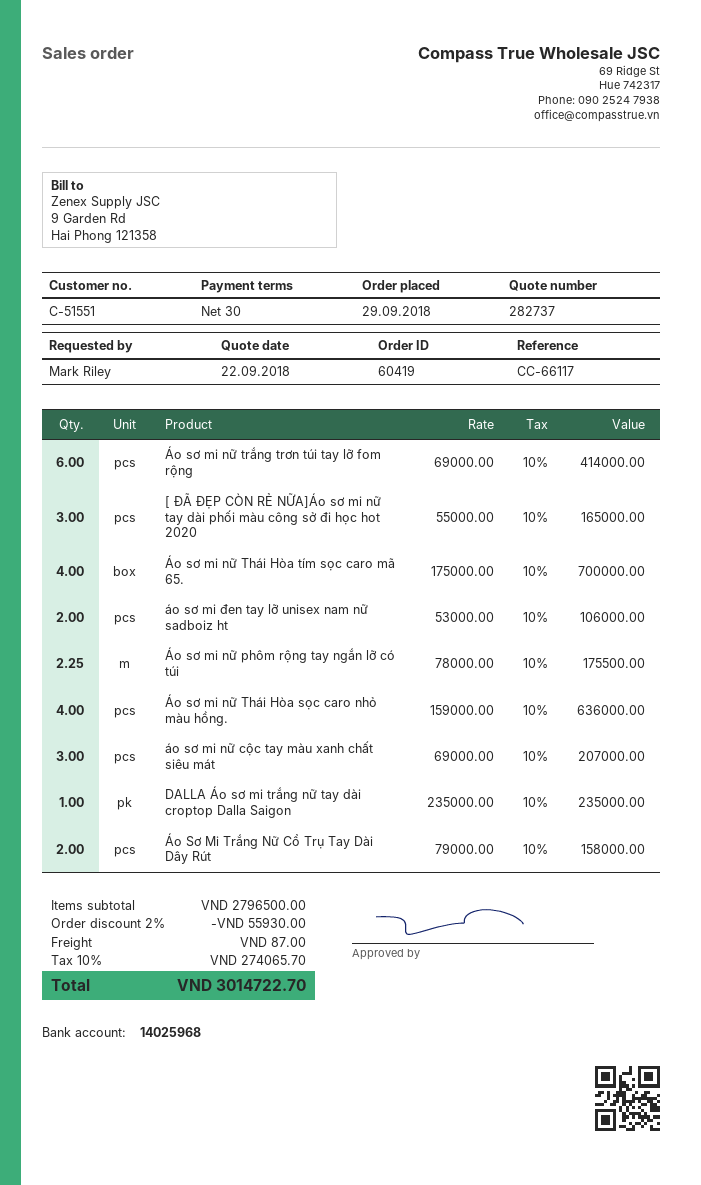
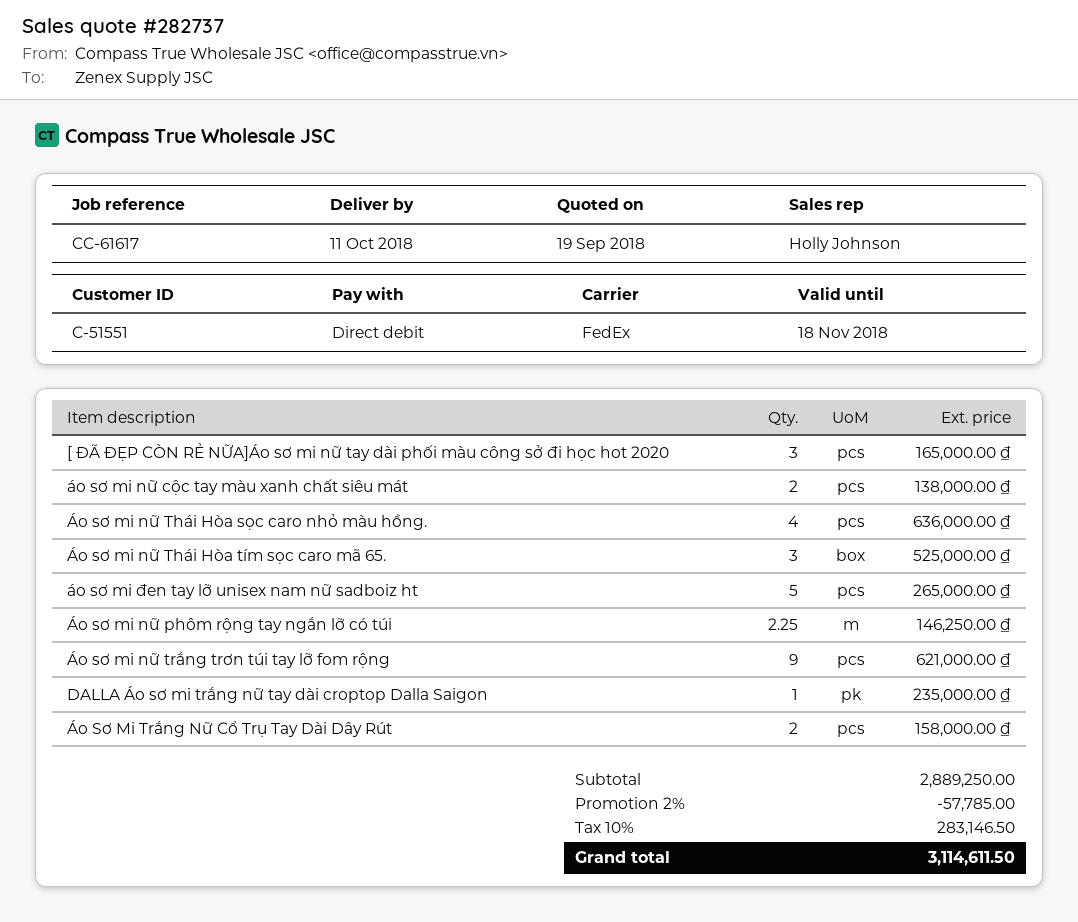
quote date: 2018-09-22 -> 2018-09-19
reference: CC-66117 -> CC-61617
Áo sơ mi nữ trắng trơn túi tay lỡ fom rộng: 6 for 414000.00 -> 9 for 621000.00
Áo sơ mi nữ Thái Hòa tím sọc caro mã 65.: 4 for 700000.00 -> 3 for 525000.00
áo sơ mi đen tay lỡ unisex nam nữ sadboiz ht: 2 for 106000.00 -> 5 for 265000.00
Áo sơ mi nữ phôm rộng tay ngắn lỡ có túi: 2.25 for 175500.00 -> 2.25 for 146250.00
áo sơ mi nữ cộc tay màu xanh chất siêu mát: 3 for 207000.00 -> 2 for 138000.00
subtotal: 2796500.00 -> 2889250.00
discount: 2% = 55930.00 -> 2% = 57785.00
shipping: 87.00 -> none
tax: 10% = 274065.70 -> 10% = 283146.50
total: 3014722.70 -> 3114611.50

